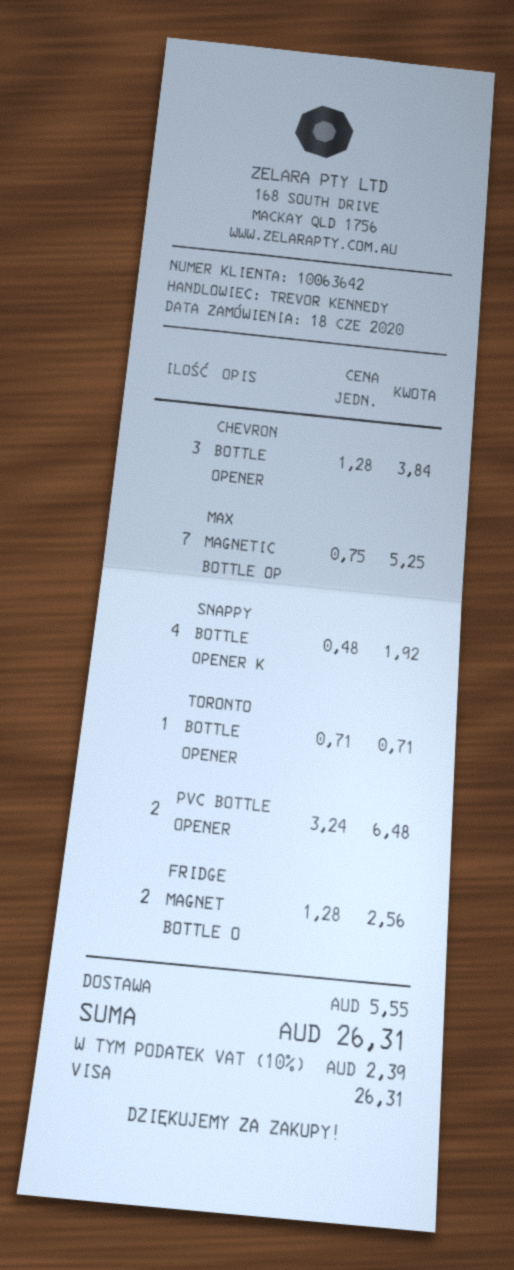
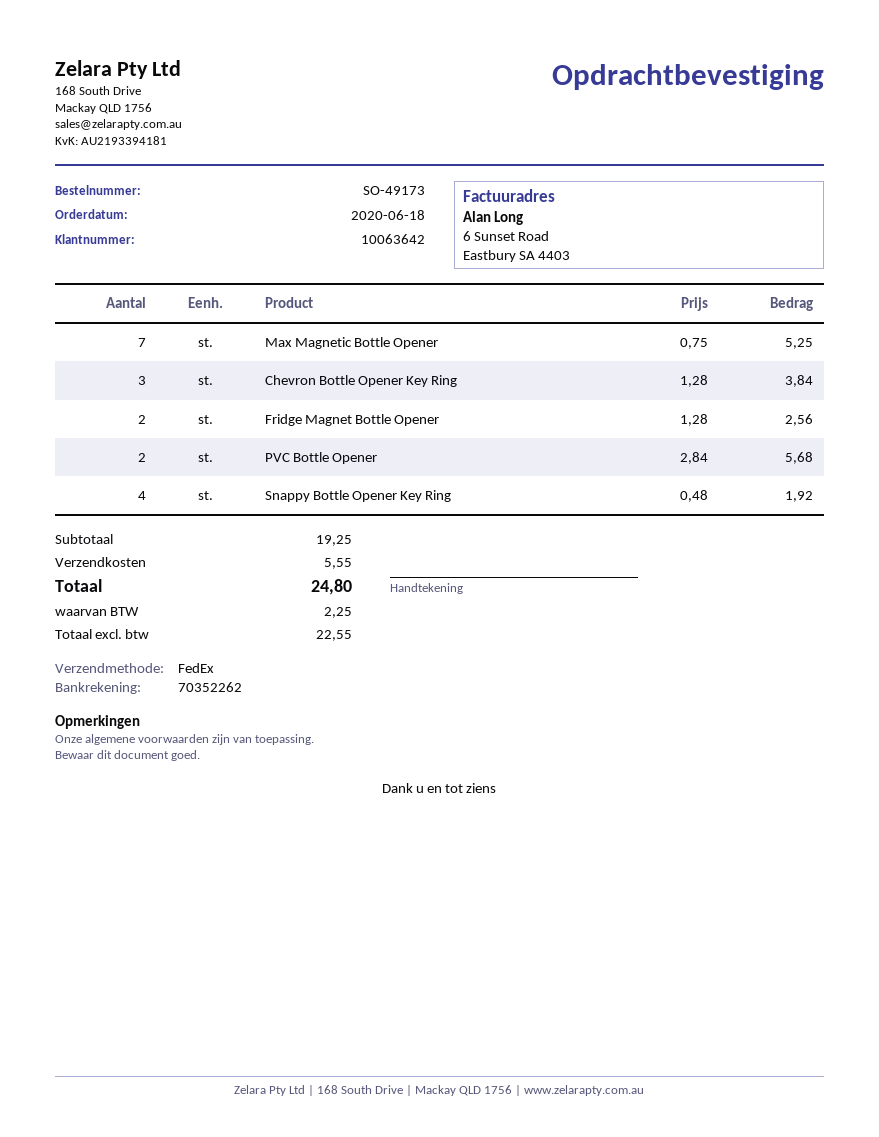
TORONTO BOTTLE OPENER: 1 x 0.71 = 0.71 -> none
PVC BOTTLE OPENER: 2 x 3.24 = 6.48 -> 2 x 2.84 = 5.68
tax: 2.39 -> 2.25
total: 26.31 -> 24.80

